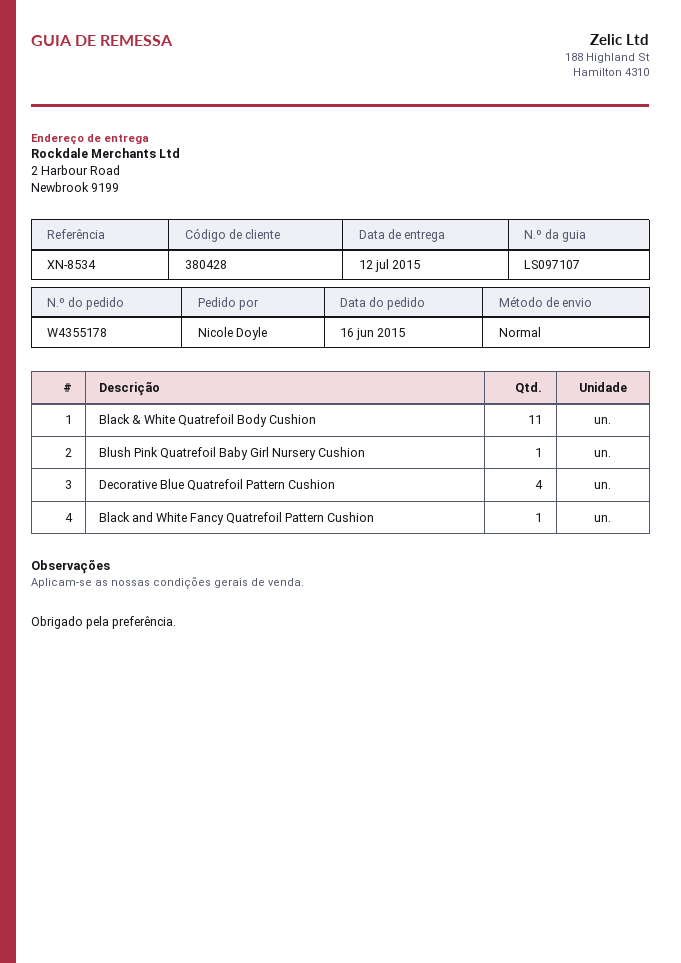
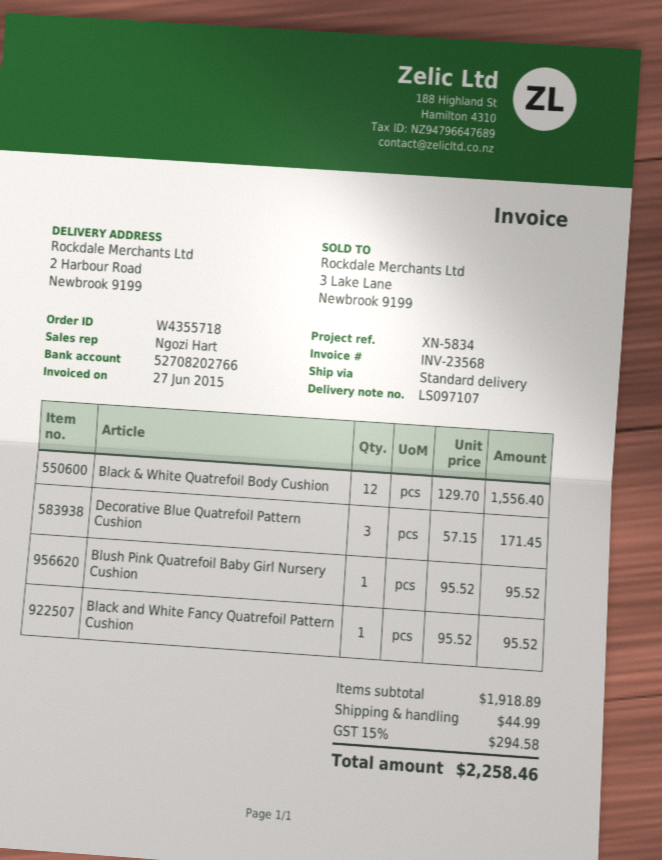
order number: W4355178 -> W4355718
reference: XN-8534 -> XN-5834
Black & White Quatrefoil Body Cushion: 11 -> 12
Decorative Blue Quatrefoil Pattern Cushion: 4 -> 3

